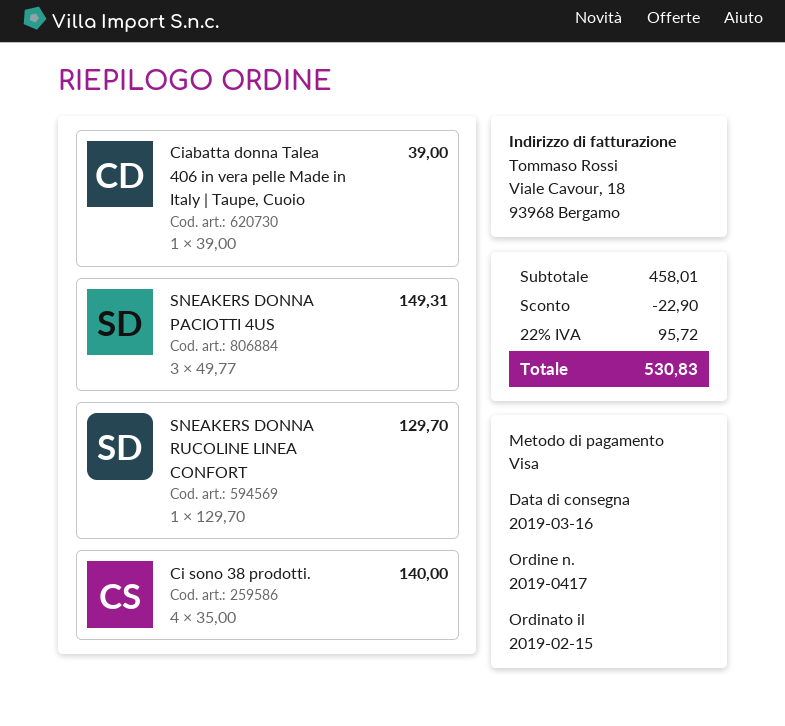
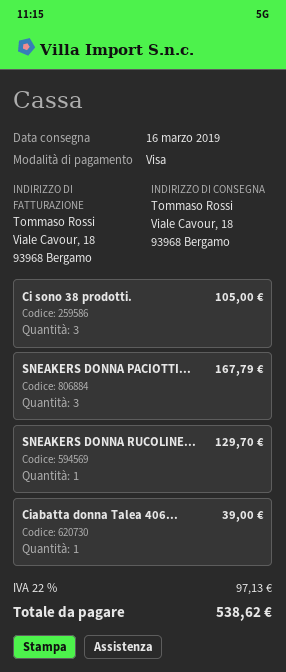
SNEAKERS DONNA PACIOTTI 4US: 3 for 149.31 -> 3 for 167.79
Ci sono 38 prodotti.: 4 for 140.00 -> 3 for 105.00
discount: 22.90 -> none
tax: 22% = 95.72 -> 22% = 97.13
total: 530.83 -> 538.62

